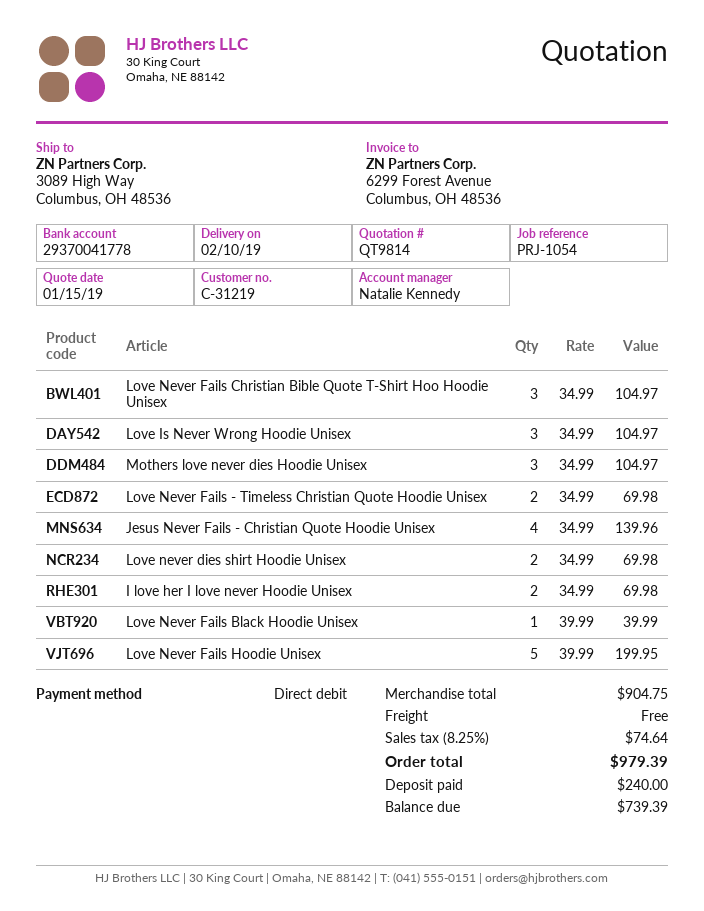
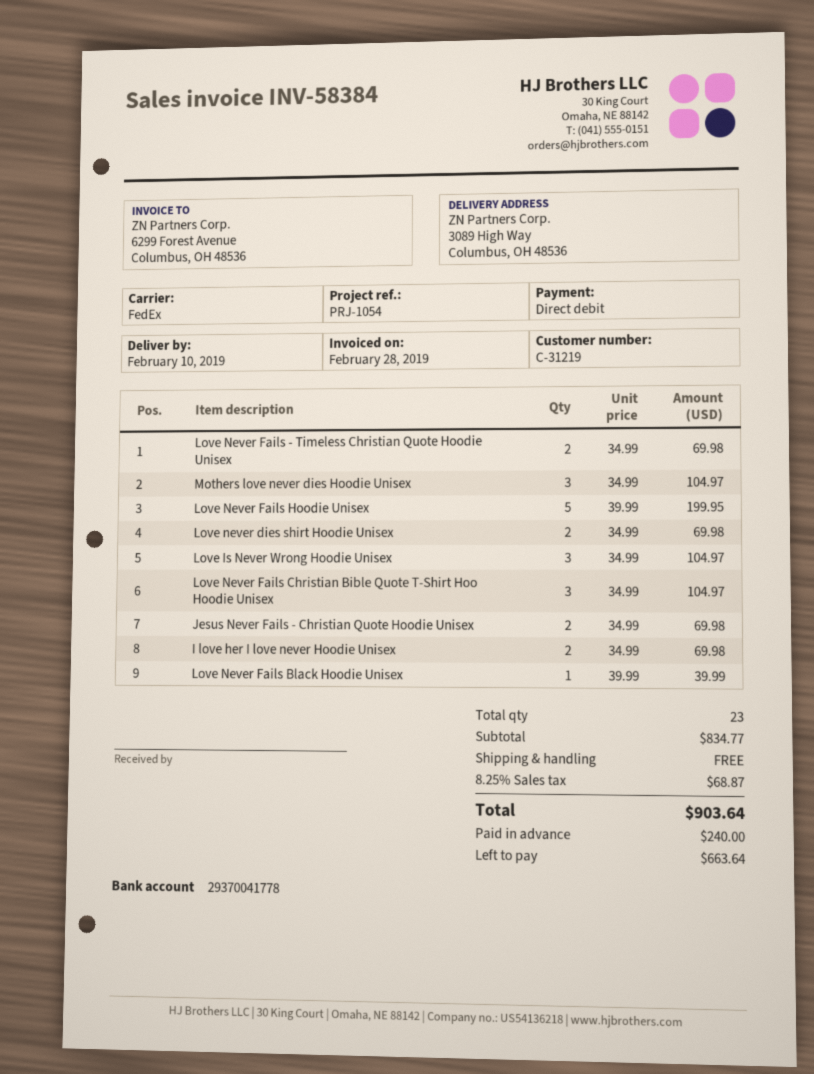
Jesus Never Fails - Christian Quote Hoodie Unisex: 4 x 34.99 = 139.96 -> 2 x 34.99 = 69.98
subtotal: 904.75 -> 834.77
tax: 8.25% = 74.64 -> 8.25% = 68.87
total: 979.39 -> 903.64
balance: 739.39 -> 663.64

